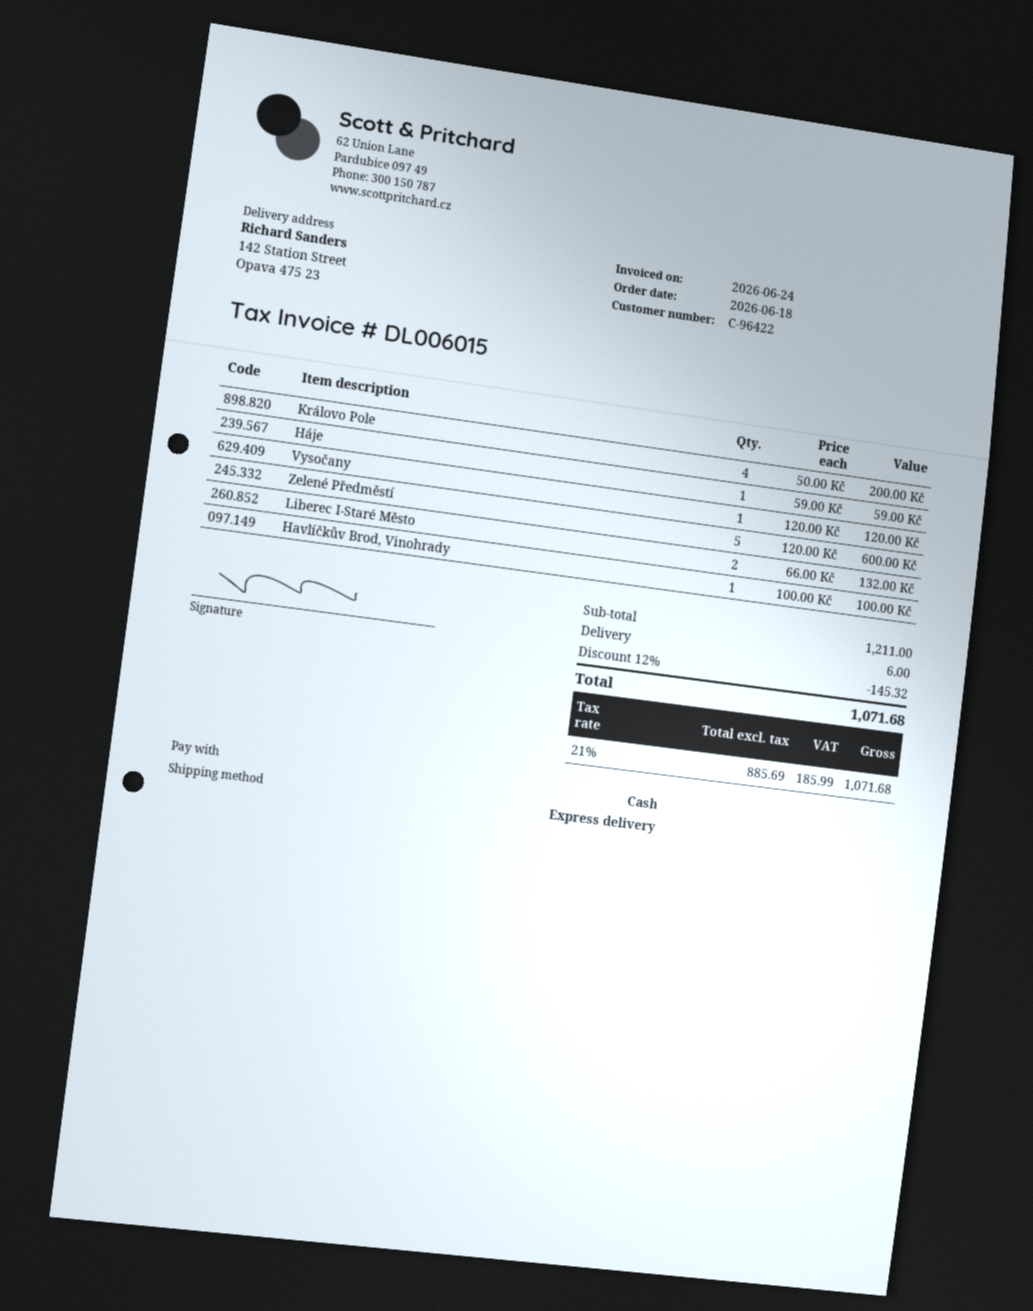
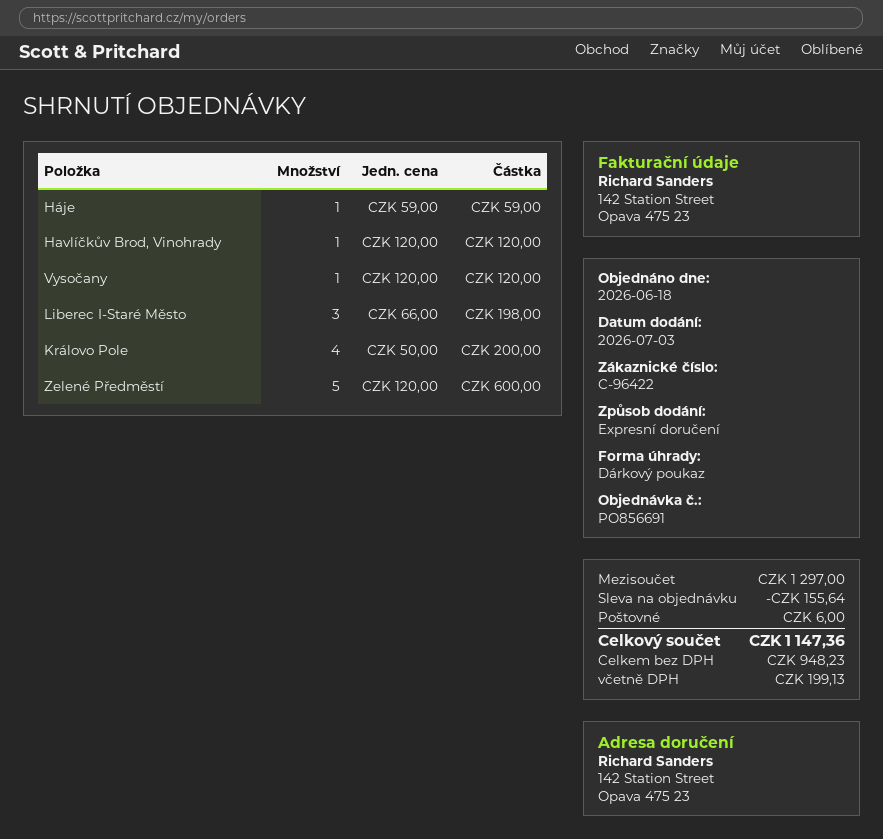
payment method: cash -> gift card
Liberec I-Staré Město: 2 x 66.00 = 132.00 -> 3 x 66.00 = 198.00
Havlíčkův Brod, Vinohrady: 1 x 100.00 = 100.00 -> 1 x 120.00 = 120.00
subtotal: 1211.00 -> 1297.00
discount: 145.32 -> 155.64
net: 885.69 -> 948.23
tax: 185.99 -> 199.13
total: 1071.68 -> 1147.36

